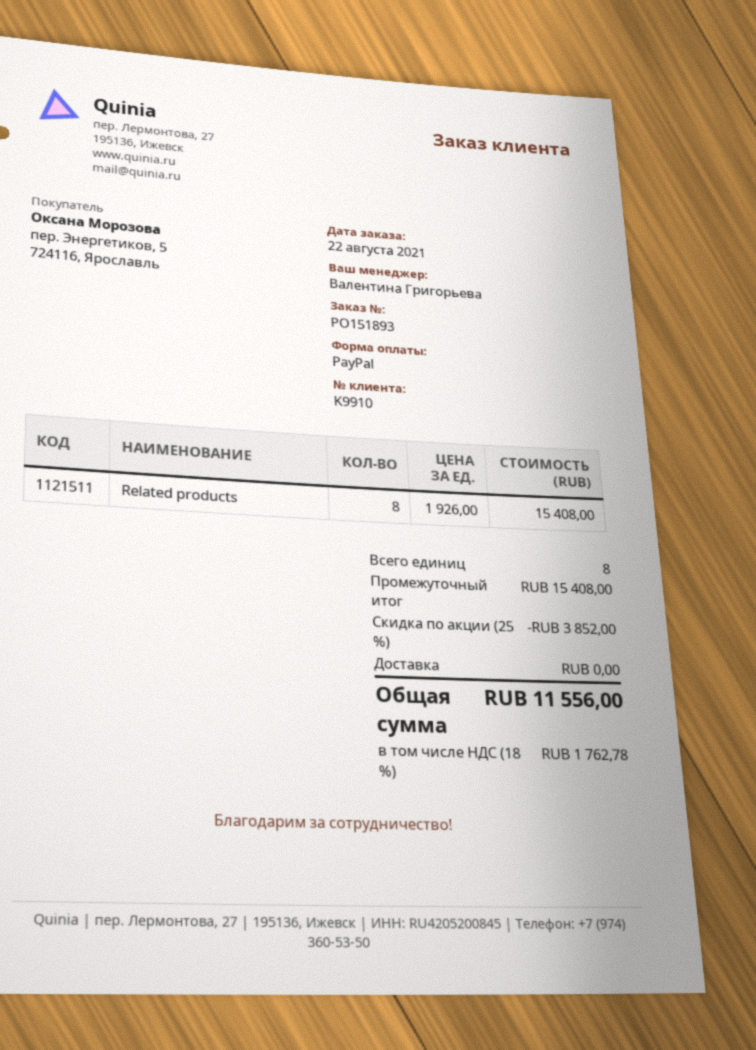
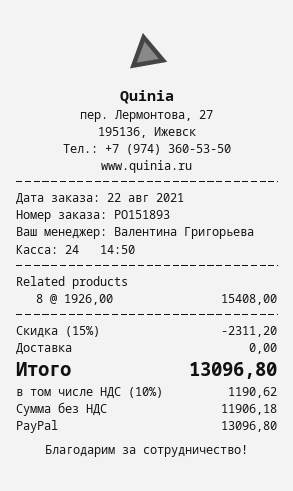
discount: 25% = 3852.00 -> 15% = 2311.20
tax: 18% = 1762.78 -> 10% = 1190.62
total: 11556.00 -> 13096.80

